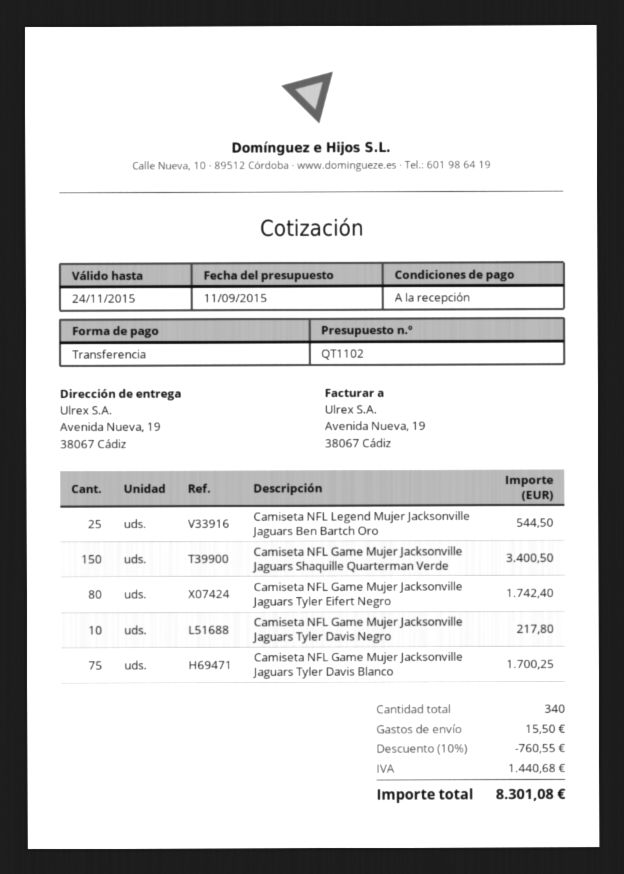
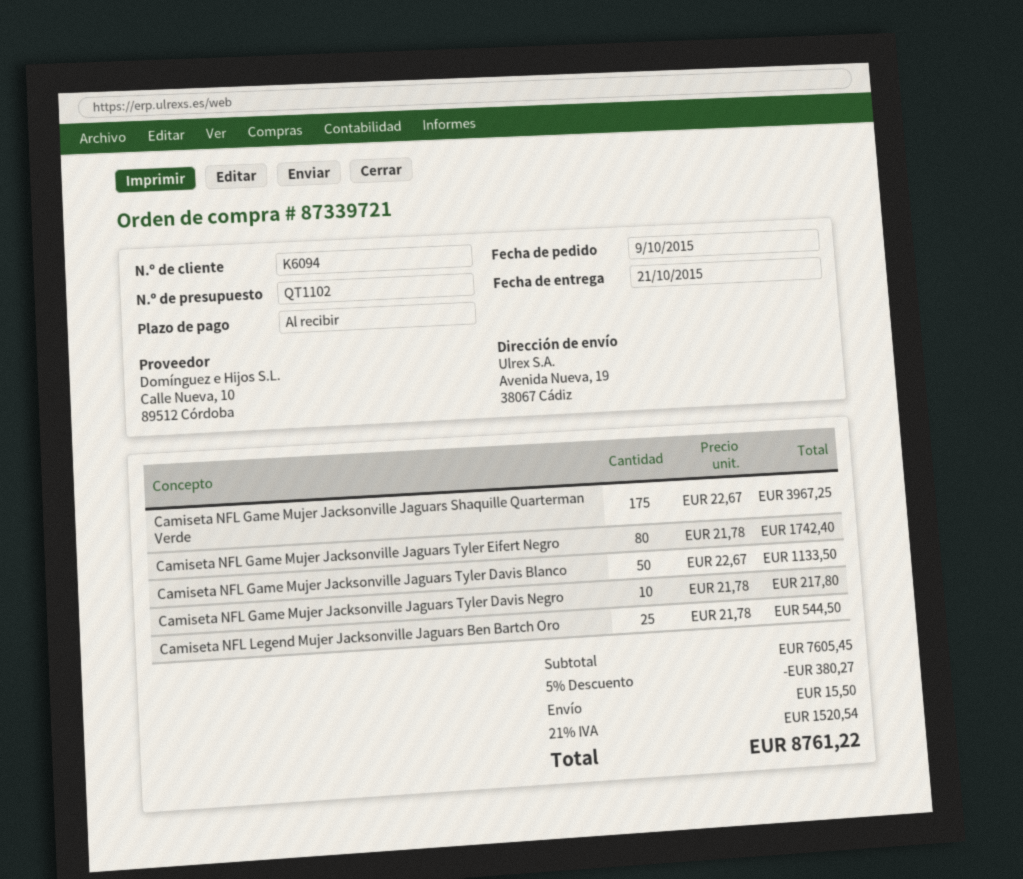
Camiseta NFL Game Mujer Jacksonville Jaguars Shaquille Quarterman Verde: 150 for 3400.50 -> 175 for 3967.25
Camiseta NFL Game Mujer Jacksonville Jaguars Tyler Davis Blanco: 75 for 1700.25 -> 50 for 1133.50
discount: 10% = 760.55 -> 5% = 380.27
tax: 1440.68 -> 1520.54
total: 8301.08 -> 8761.22

